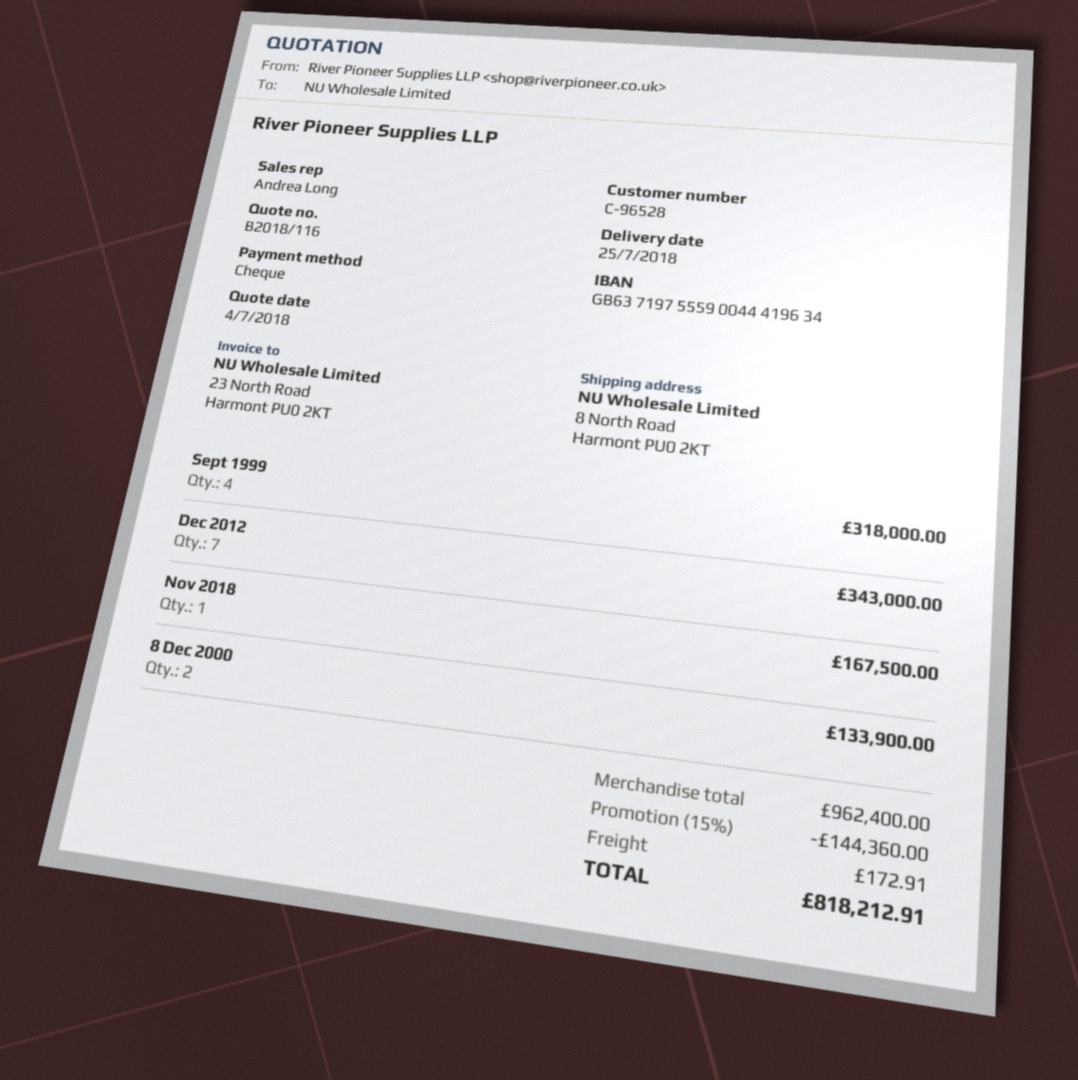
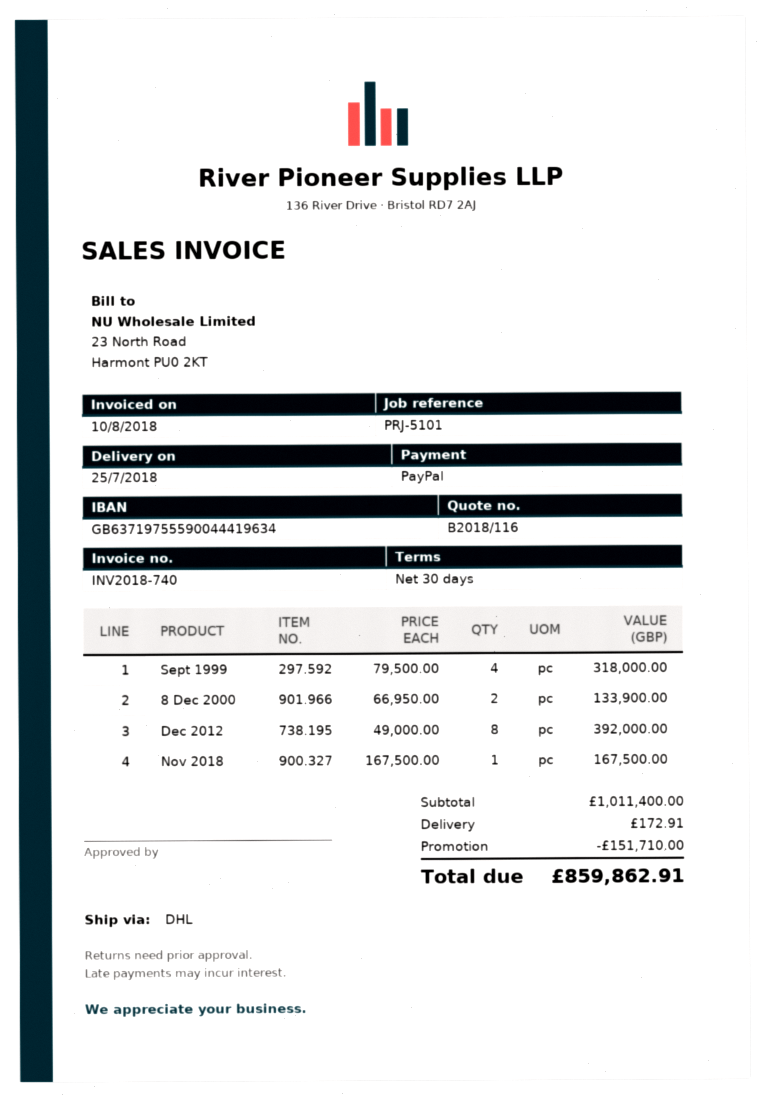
payment method: cheque -> PayPal
Dec 2012: 7 for 343000.00 -> 8 for 392000.00
subtotal: 962400.00 -> 1011400.00
discount: 144360.00 -> 151710.00
total: 818212.91 -> 859862.91

